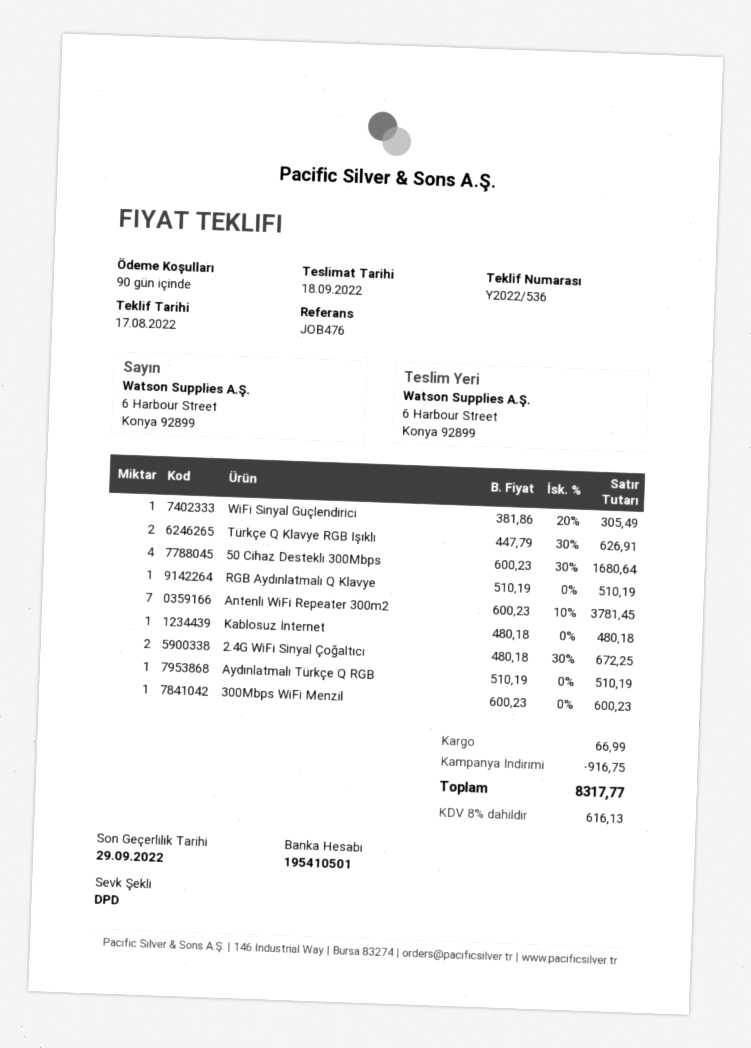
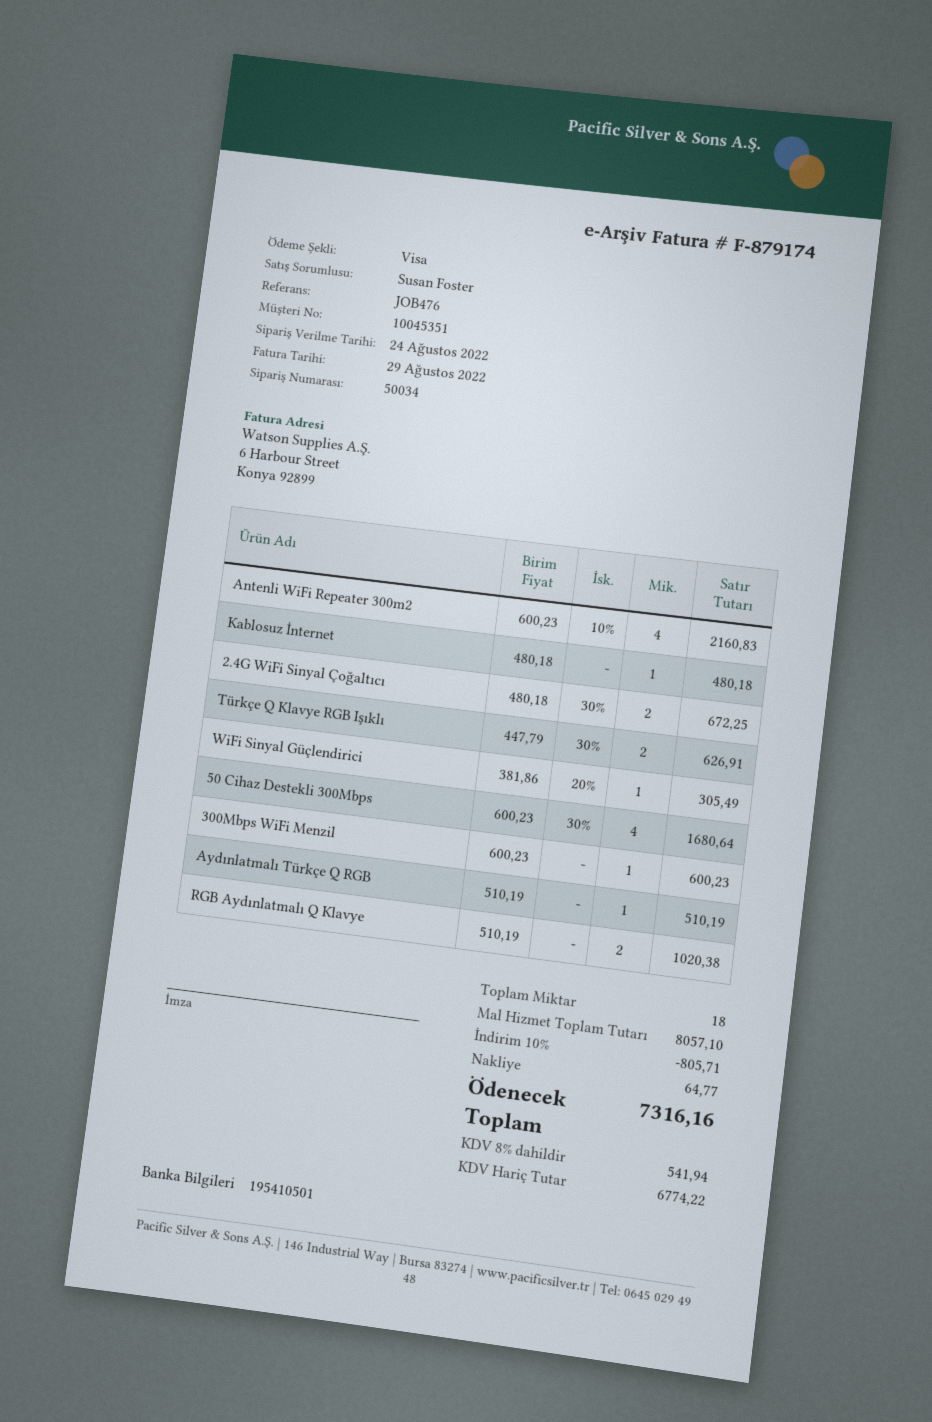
RGB Aydınlatmalı Q Klavye: 1 x 510.19 = 510.19 -> 2 x 510.19 = 1020.38
Antenli WiFi Repeater 300m2: 7 x 600.23 - 10% = 3781.45 -> 4 x 600.23 - 10% = 2160.83
discount: 916.75 -> 805.71
shipping: 66.99 -> 64.77
tax: 8% = 616.13 -> 8% = 541.94
total: 8317.77 -> 7316.16

